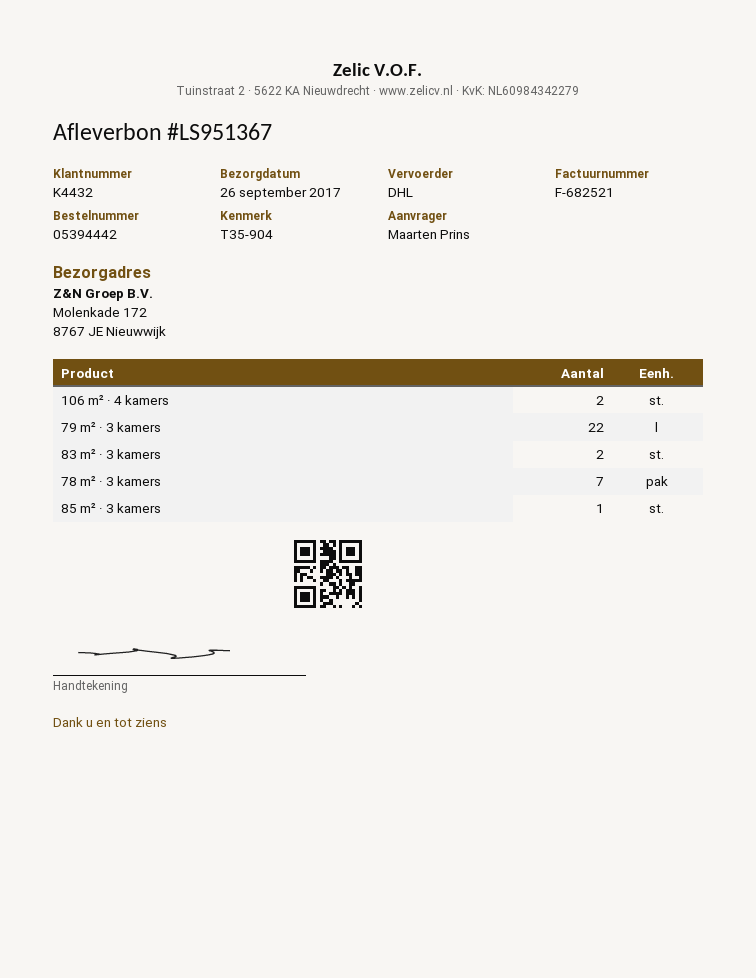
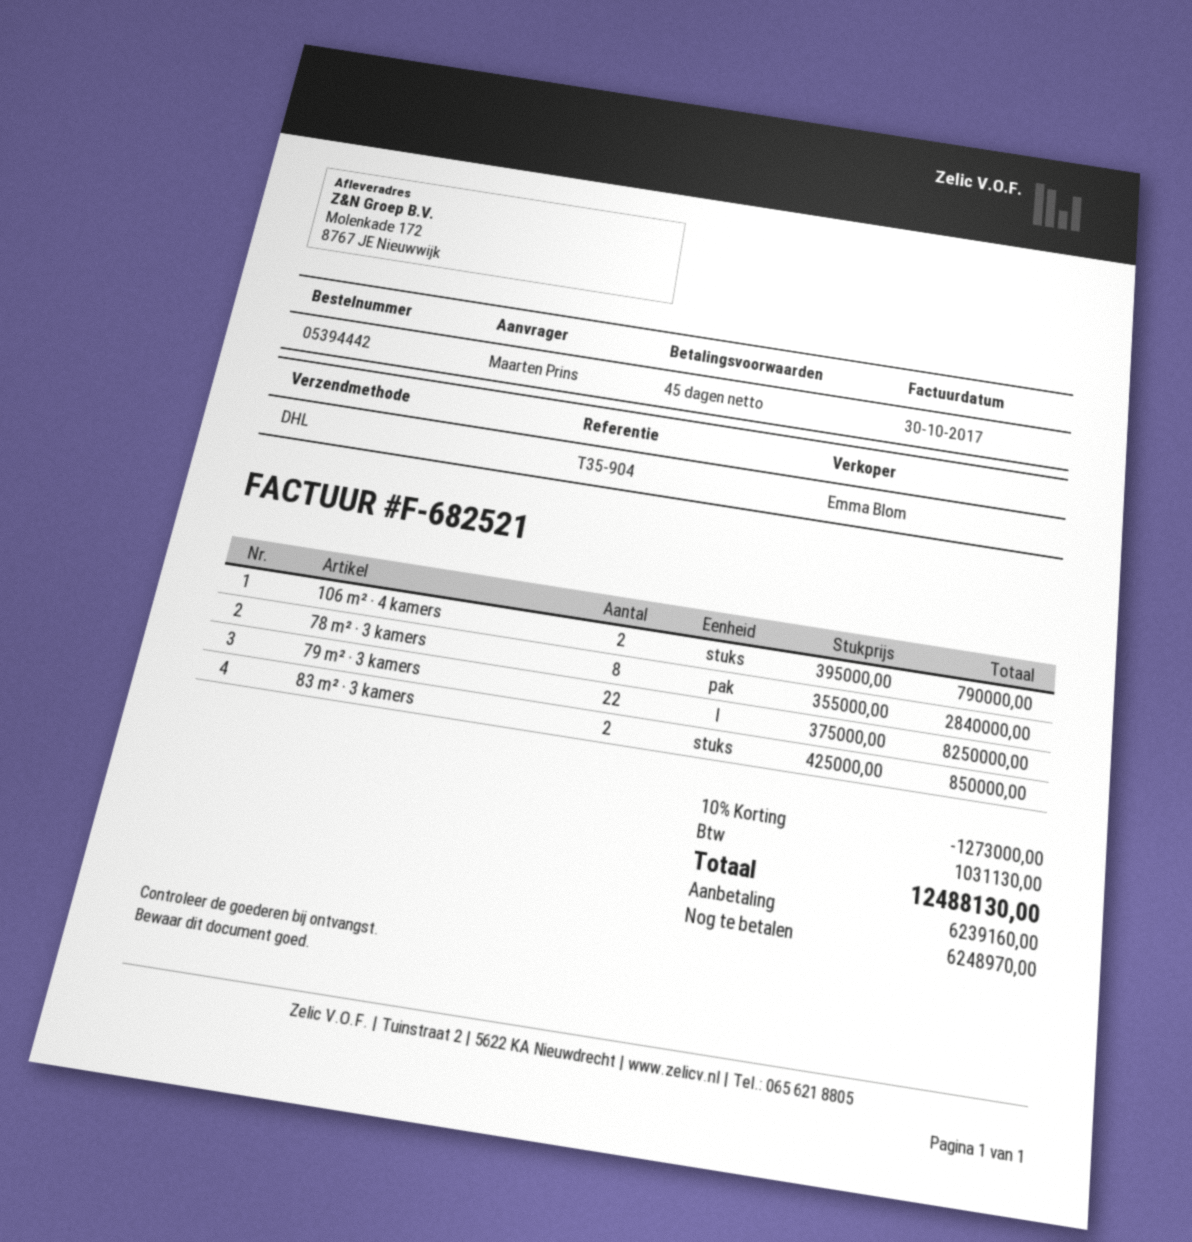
78 m² · 3 kamers: 7 -> 8
85 m² · 3 kamers: 1 -> none

